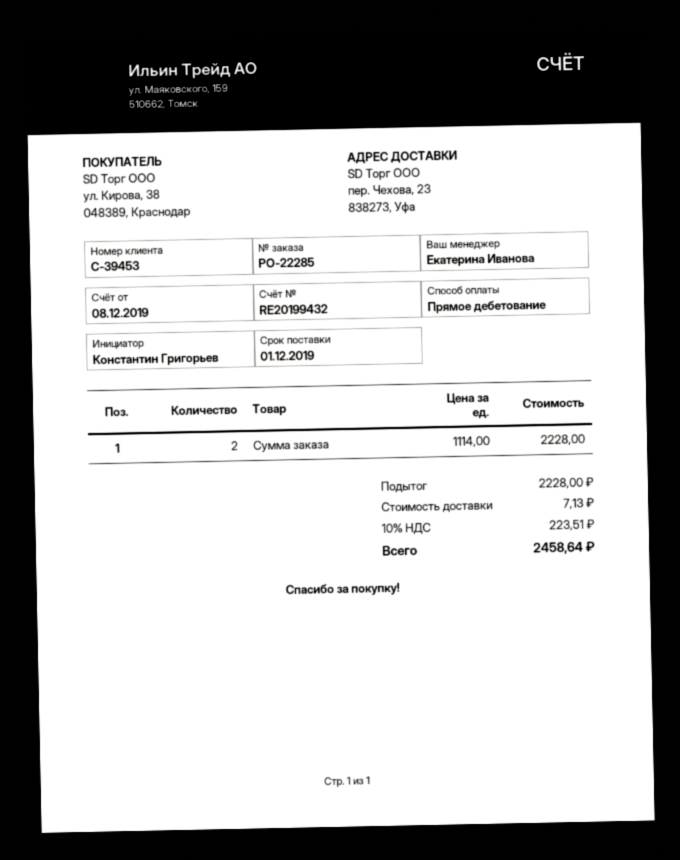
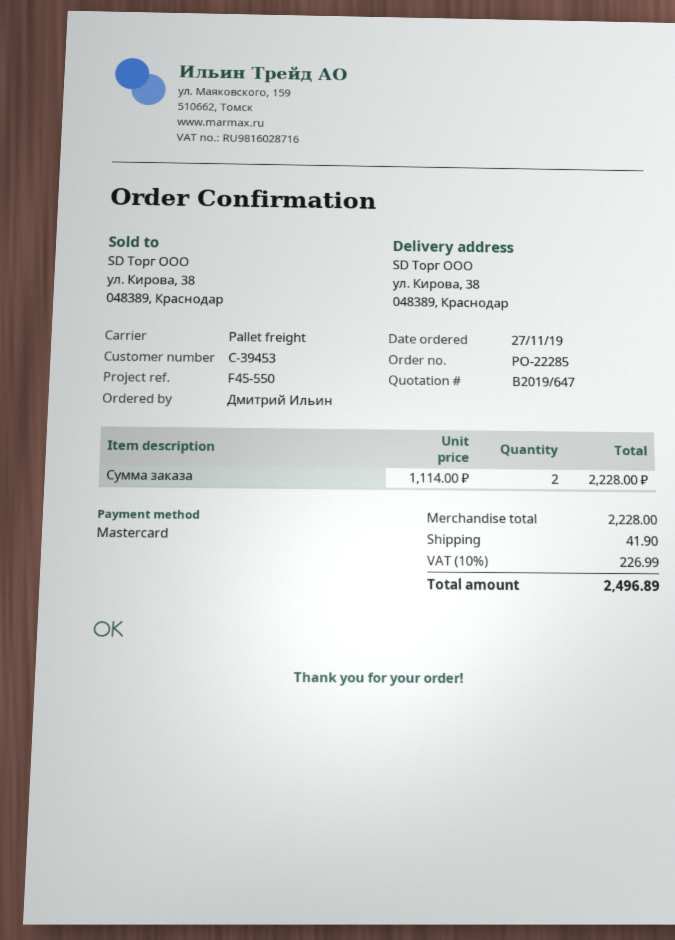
ordered by: Константин Григорьев -> Дмитрий Ильин
payment method: direct debit -> Mastercard
ship to: пер. Чехова, 23, 838273, Уфа -> ул. Кирова, 38, 048389, Краснодар
shipping: 7.13 -> 41.90
tax: 10% = 223.51 -> 10% = 226.99
total: 2458.64 -> 2496.89

